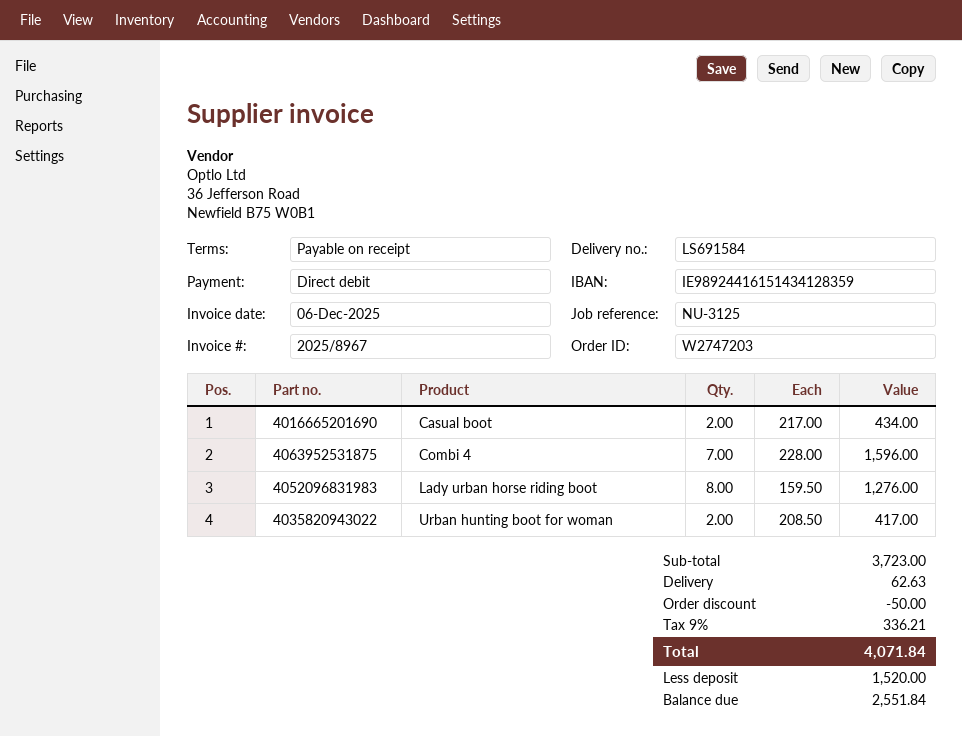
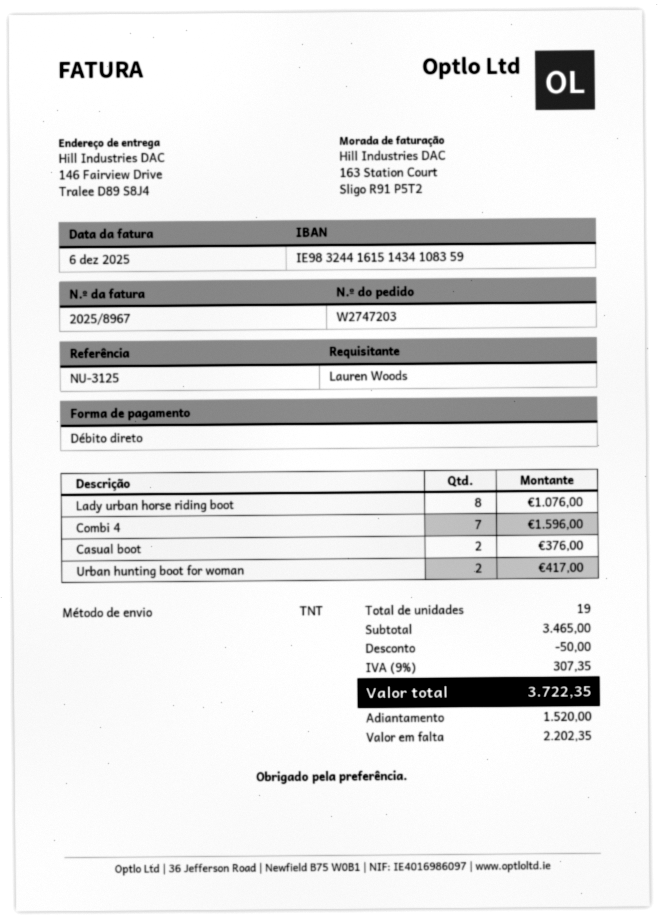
bank account: IE98924416151434128359 -> IE98324416151434108359
Casual boot: 2 for 434.00 -> 2 for 376.00
Lady urban horse riding boot: 8 for 1276.00 -> 8 for 1076.00
subtotal: 3723.00 -> 3465.00
shipping: 62.63 -> none
tax: 9% = 336.21 -> 9% = 307.35
total: 4071.84 -> 3722.35
balance: 2551.84 -> 2202.35

